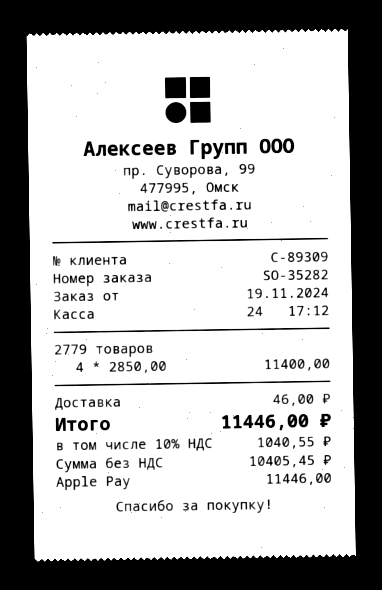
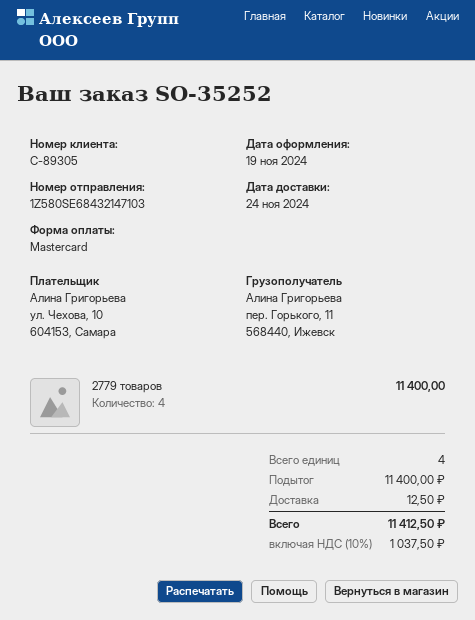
order number: SO-35282 -> SO-35252
customer number: C-89309 -> C-89305
payment method: Apple Pay -> Mastercard
shipping: 46.00 -> 12.50
tax: 10% = 1040.55 -> 10% = 1037.50
total: 11446.00 -> 11412.50

